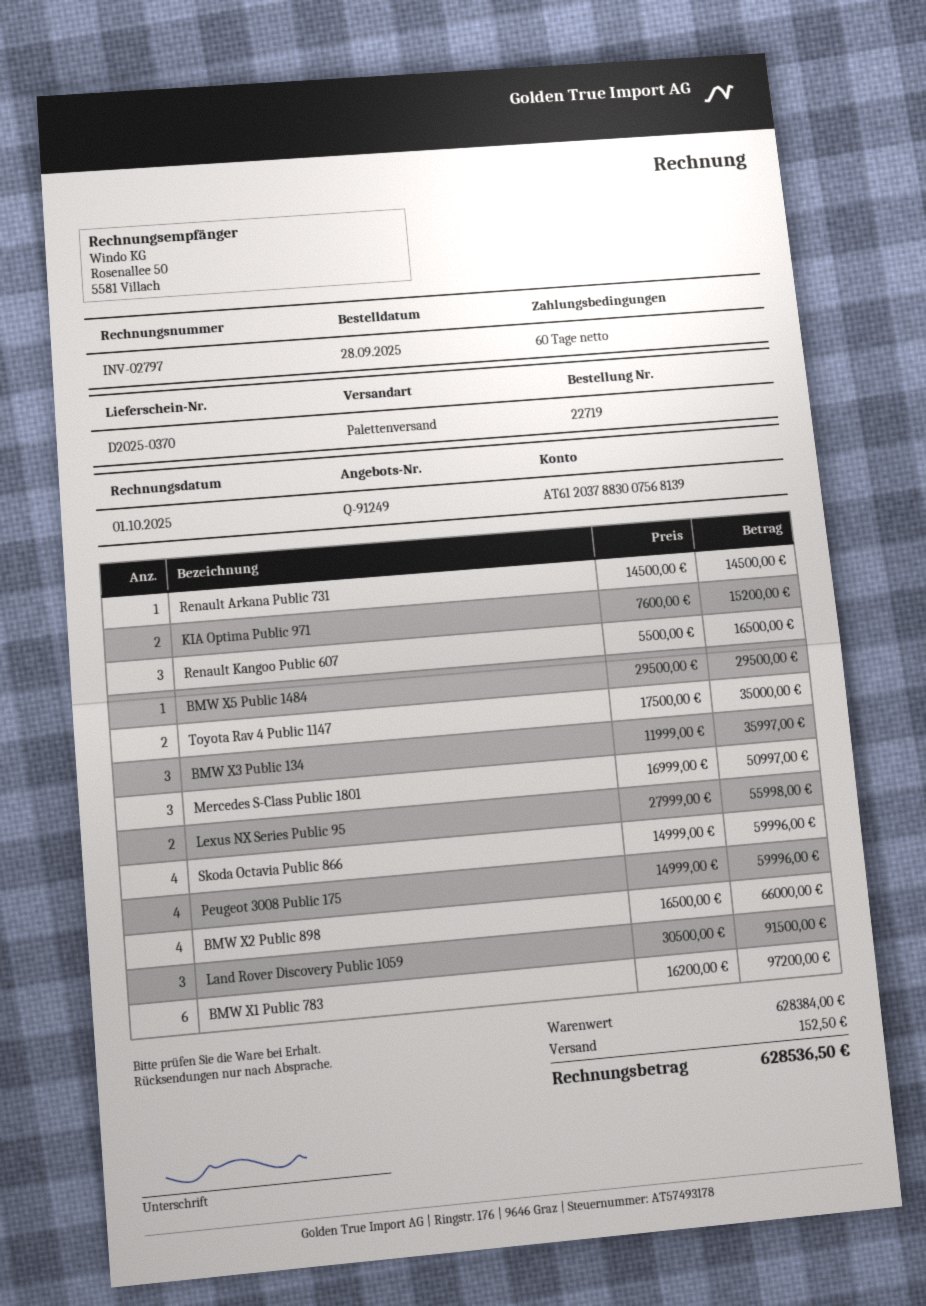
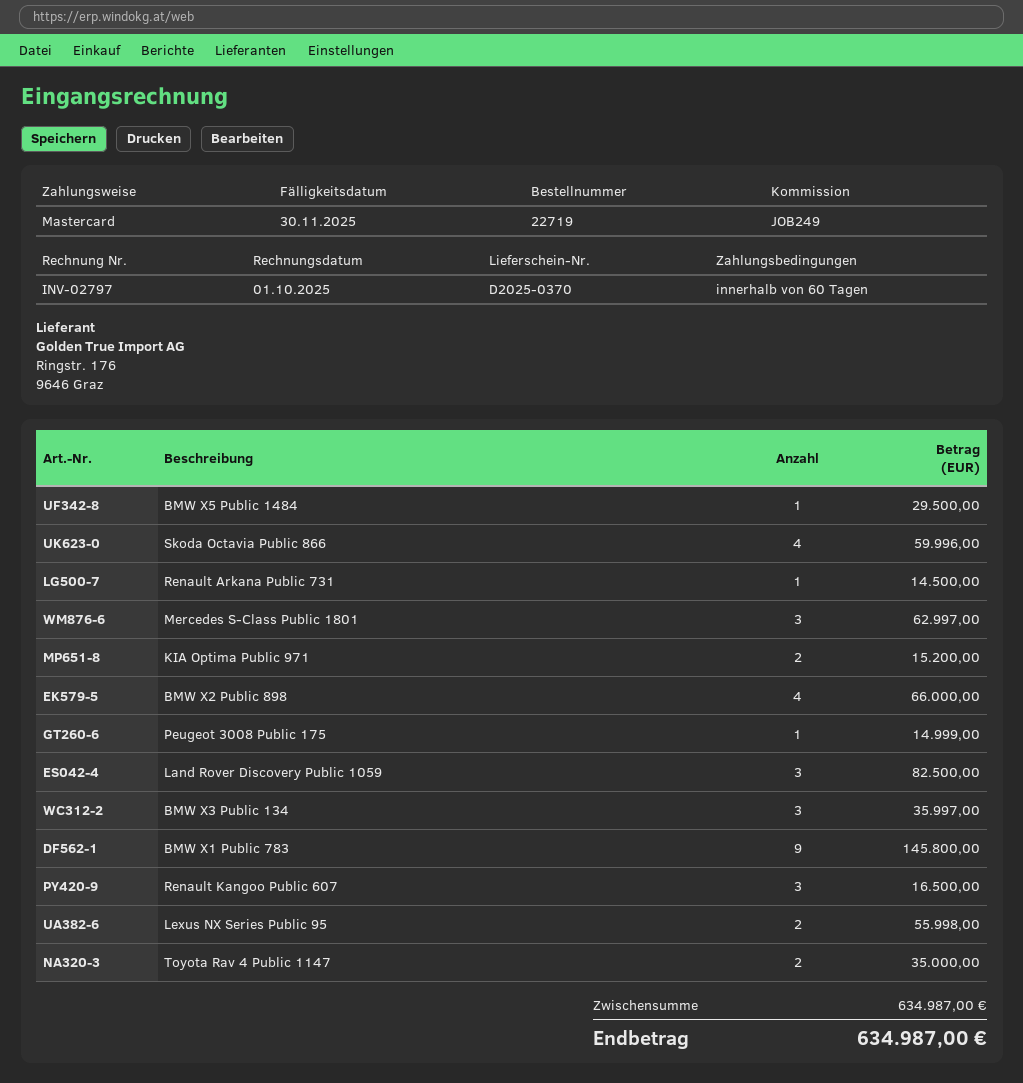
Mercedes S-Class Public 1801: 3 for 50997.00 -> 3 for 62997.00
Peugeot 3008 Public 175: 4 for 59996.00 -> 1 for 14999.00
Land Rover Discovery Public 1059: 3 for 91500.00 -> 3 for 82500.00
BMW X1 Public 783: 6 for 97200.00 -> 9 for 145800.00
subtotal: 628384.00 -> 634987.00
shipping: 152.50 -> none
total: 628536.50 -> 634987.00

